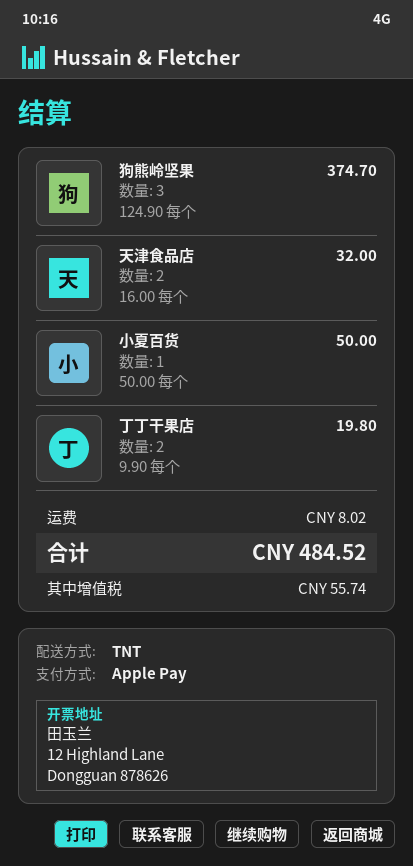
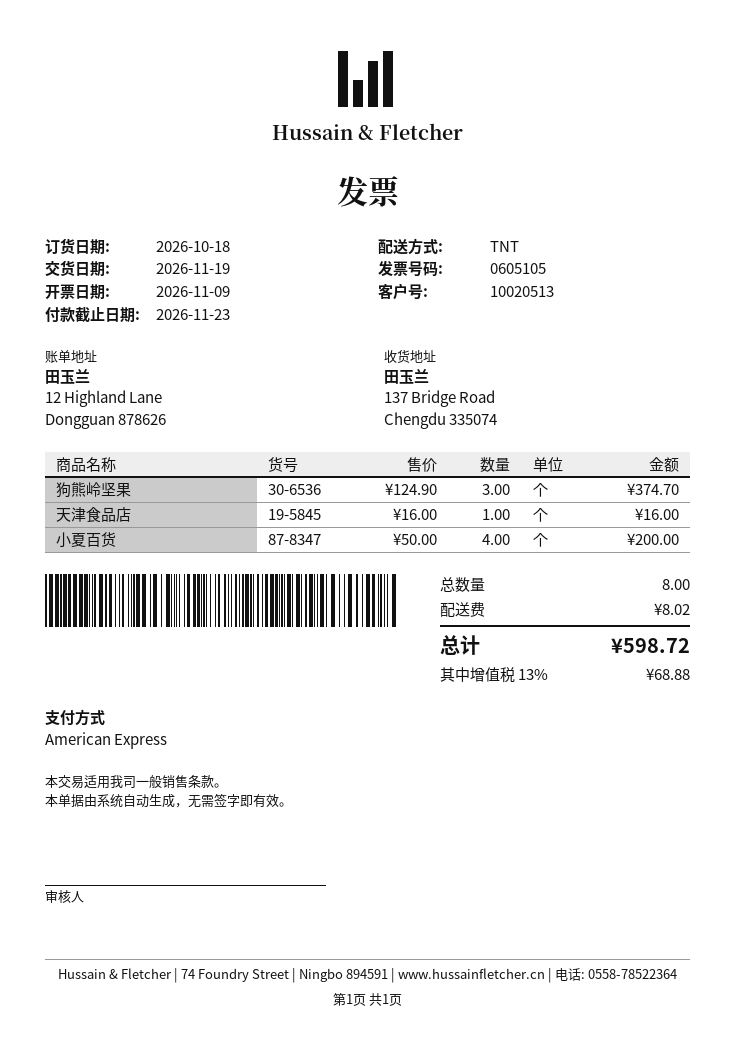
payment method: Apple Pay -> American Express
天津食品店: 2 x 16.00 = 32.00 -> 1 x 16.00 = 16.00
小夏百货: 1 x 50.00 = 50.00 -> 4 x 50.00 = 200.00
丁丁干果店: 2 x 9.90 = 19.80 -> none
tax: 55.74 -> 68.88
total: 484.52 -> 598.72

